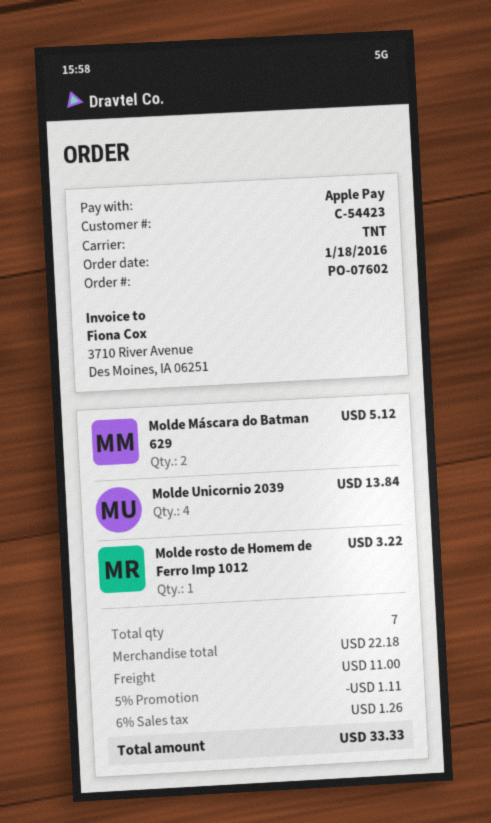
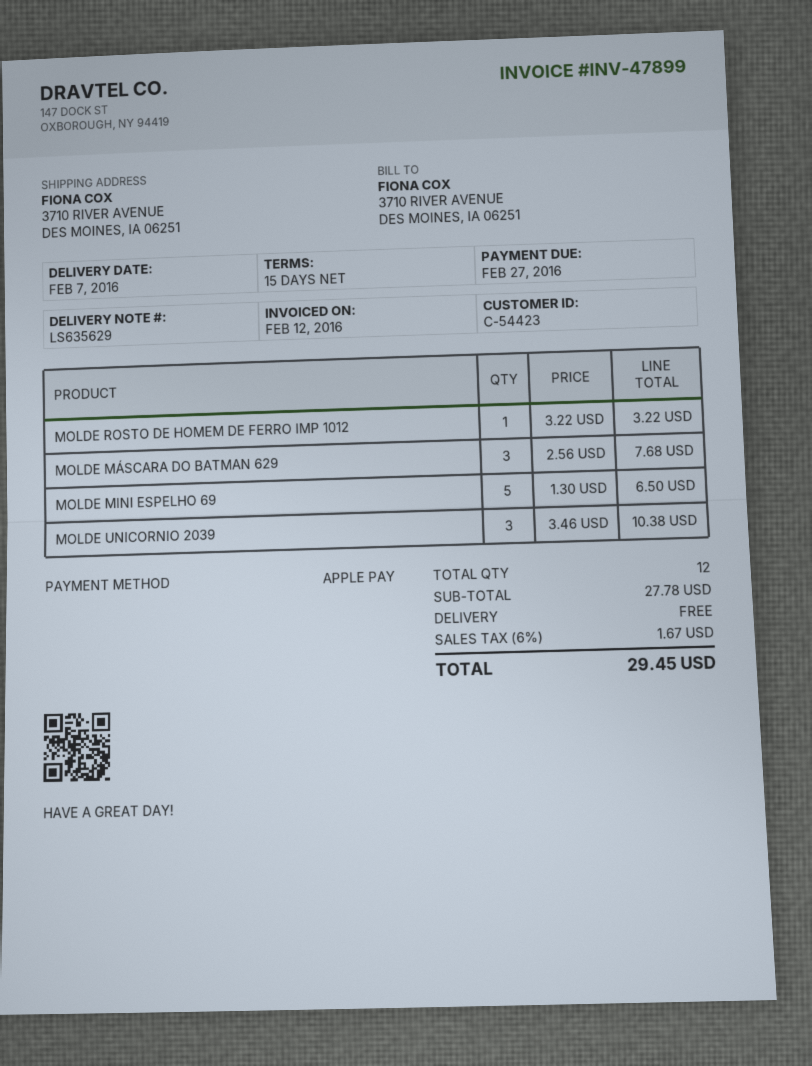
Molde Máscara do Batman 629: 2 for 5.12 -> 3 for 7.68
Molde Unicornio 2039: 4 for 13.84 -> 3 for 10.38
MOLDE MINI ESPELHO 69: none -> 5 for 6.50
total quantity: 7 -> 12
subtotal: 22.18 -> 27.78
discount: 5% = 1.11 -> none
shipping: 11.00 -> 0.00
tax: 6% = 1.26 -> 6% = 1.67
total: 33.33 -> 29.45

